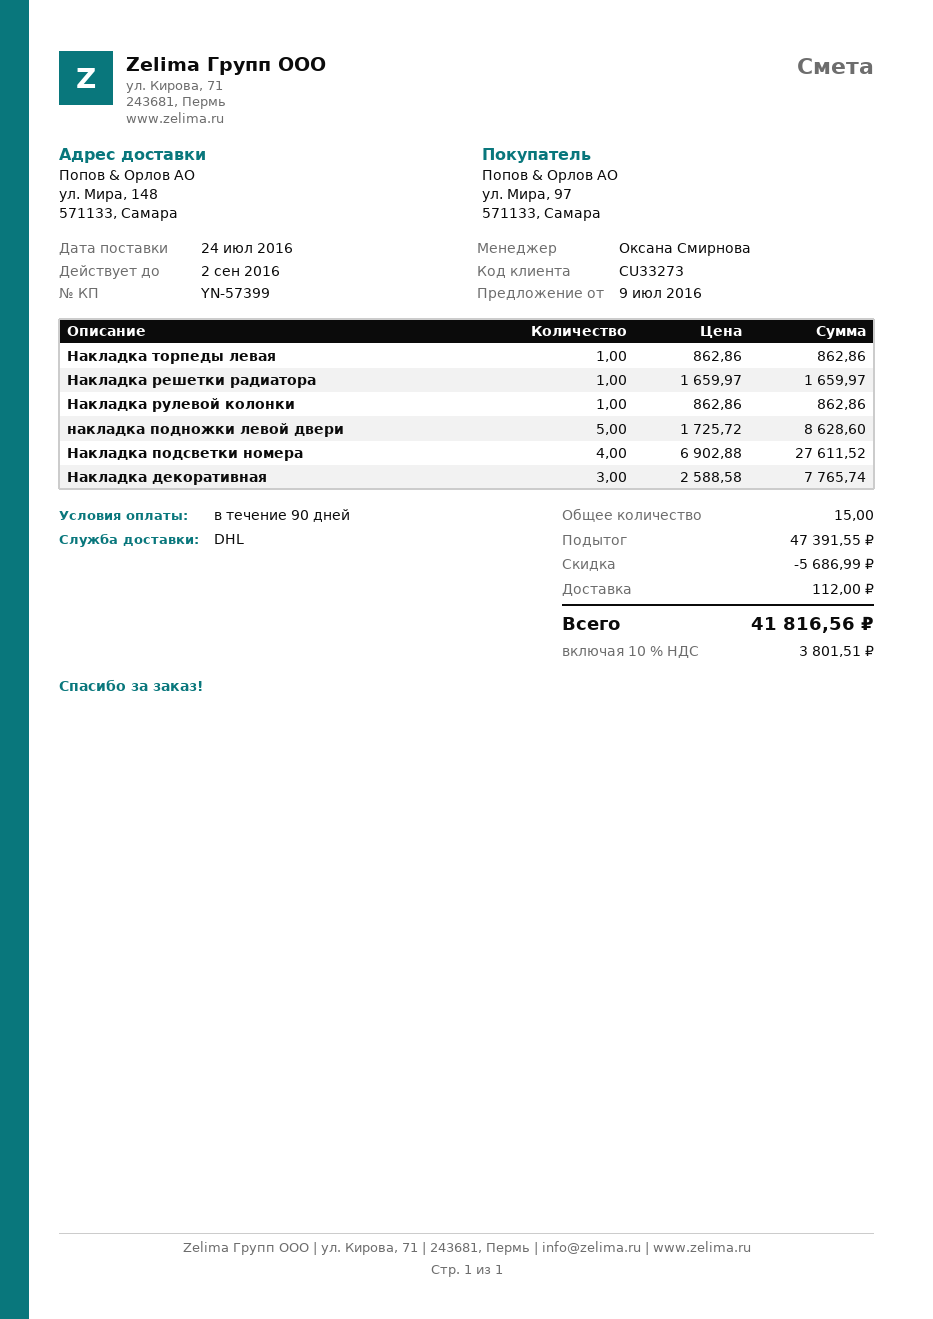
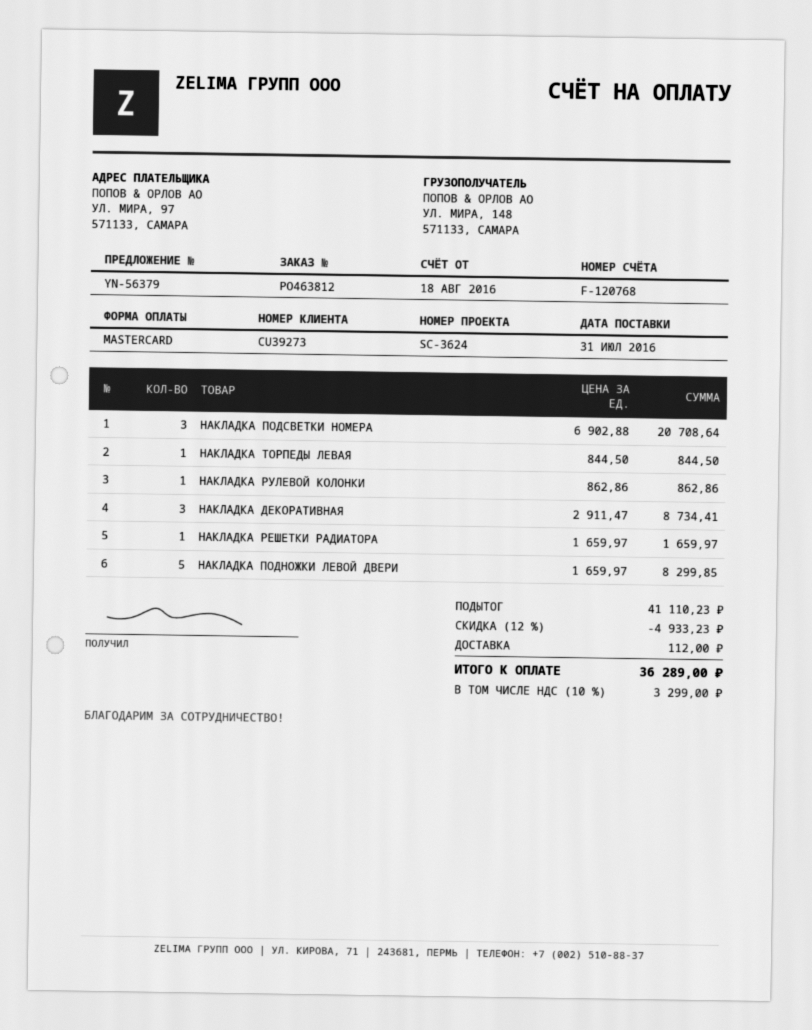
quote number: YN-57399 -> YN-56379
delivery date: 2016-07-24 -> 2016-07-31
customer number: CU33273 -> CU39273
Накладка торпеды левая: 1 x 862.86 = 862.86 -> 1 x 844.50 = 844.50
накладка подножки левой двери: 5 x 1725.72 = 8628.60 -> 5 x 1659.97 = 8299.85
Накладка подсветки номера: 4 x 6902.88 = 27611.52 -> 3 x 6902.88 = 20708.64
Накладка декоративная: 3 x 2588.58 = 7765.74 -> 3 x 2911.47 = 8734.41
subtotal: 47391.55 -> 41110.23
discount: 5686.99 -> 4933.23
tax: 10% = 3801.51 -> 10% = 3299.00
total: 41816.56 -> 36289.00

